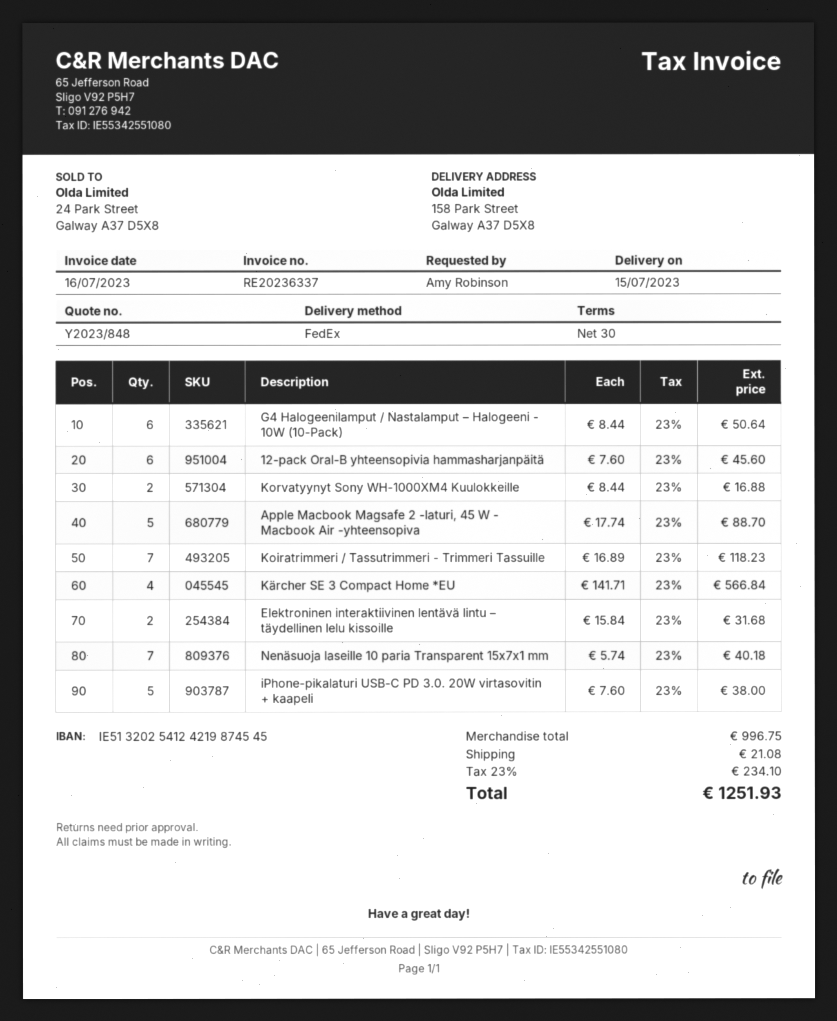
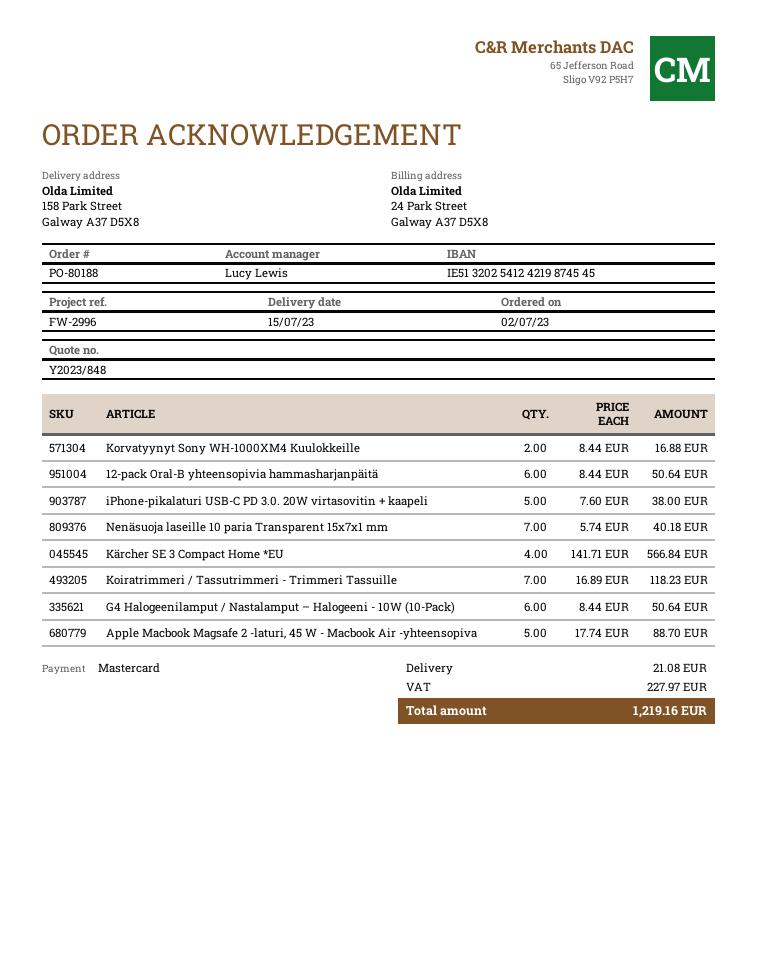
12-pack Oral-B yhteensopivia hammasharjanpäitä: 6 x 7.60 = 45.60 -> 6 x 8.44 = 50.64
Elektroninen interaktiivinen lentävä lintu – täydellinen lelu kissoille: 2 x 15.84 = 31.68 -> none
tax: 234.10 -> 227.97
total: 1251.93 -> 1219.16

